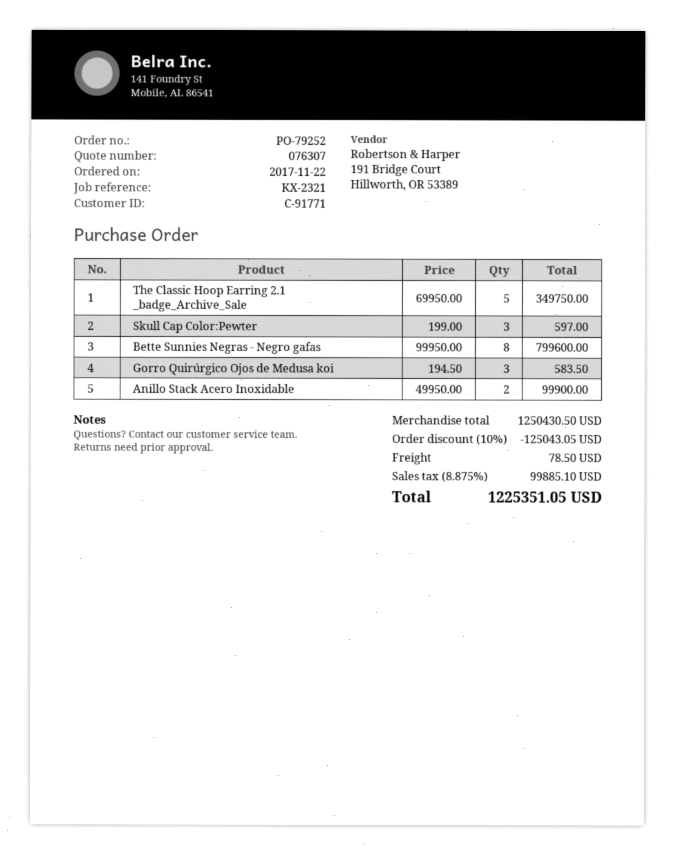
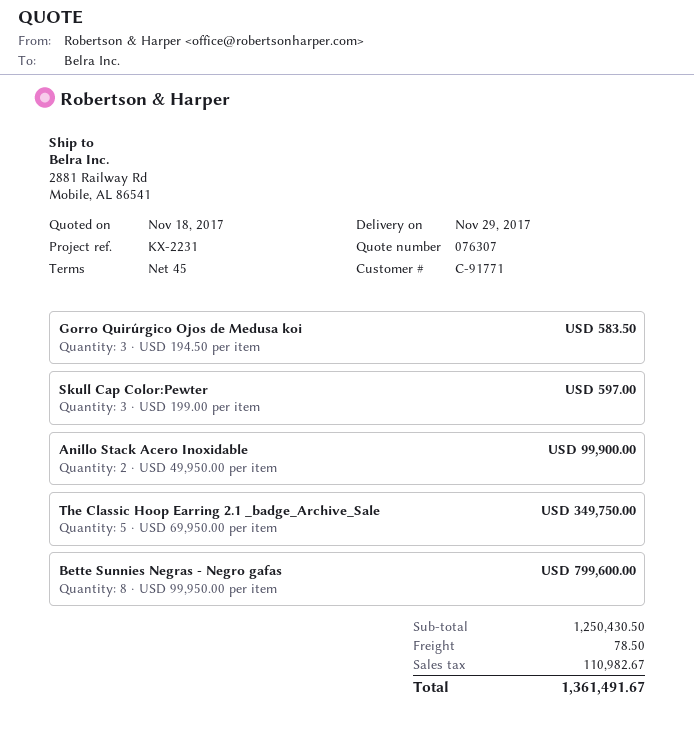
reference: KX-2321 -> KX-2231
discount: 10% = 125043.05 -> none
tax: 99885.10 -> 110982.67
total: 1225351.05 -> 1361491.67

